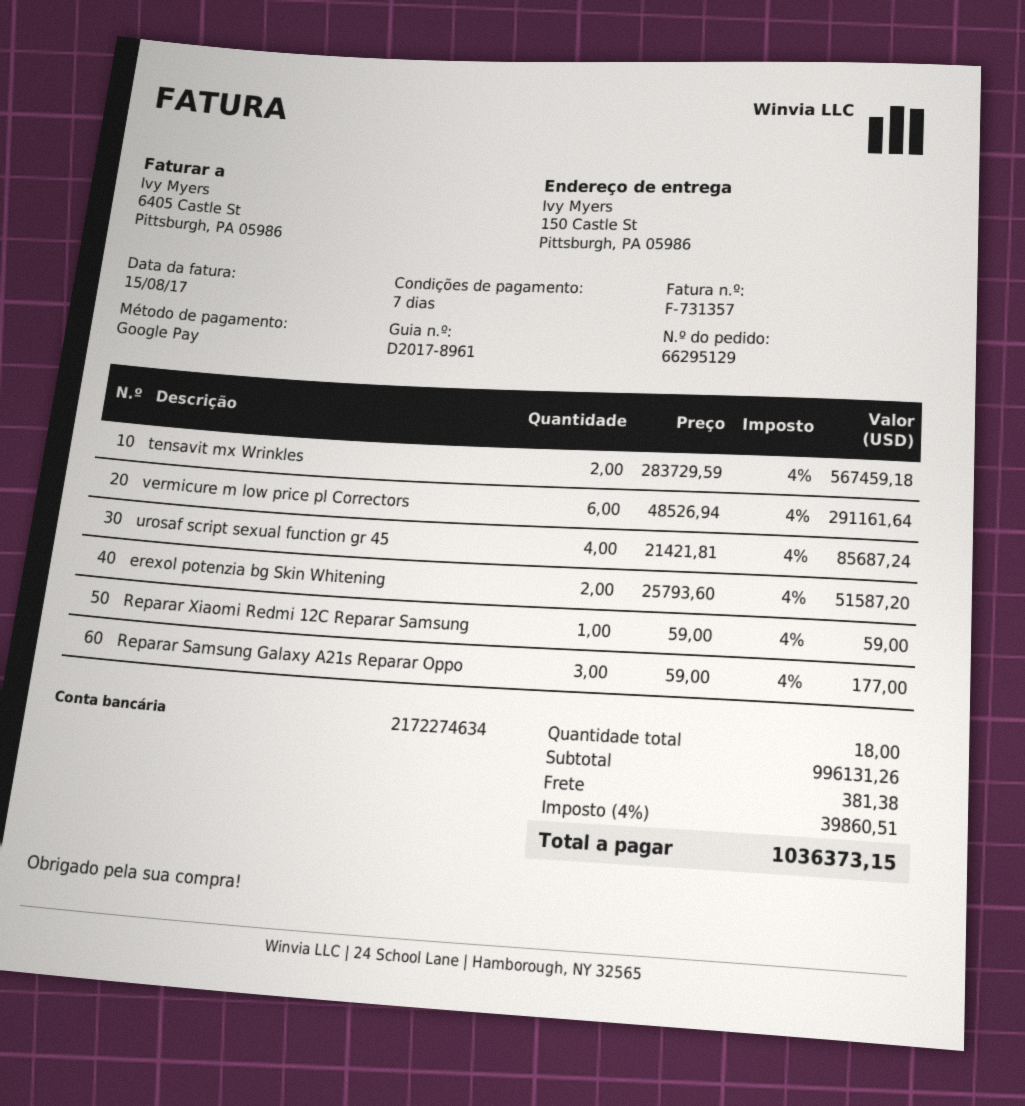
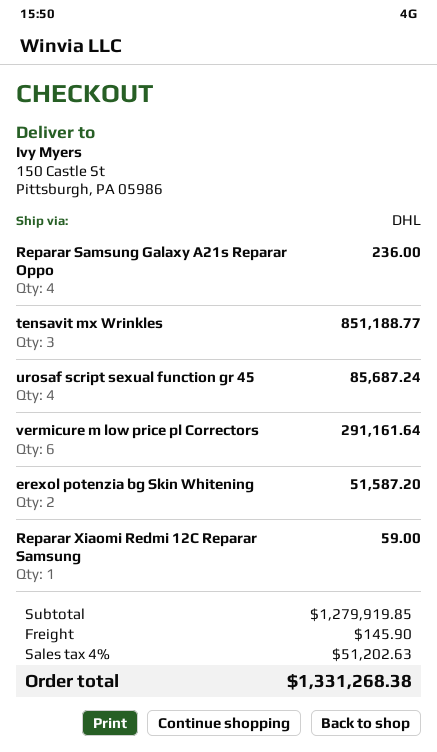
tensavit mx Wrinkles: 2 for 567459.18 -> 3 for 851188.77
Reparar Samsung Galaxy A21s Reparar Oppo: 3 for 177.00 -> 4 for 236.00
subtotal: 996131.26 -> 1279919.85
shipping: 381.38 -> 145.90
tax: 4% = 39860.51 -> 4% = 51202.63
total: 1036373.15 -> 1331268.38

